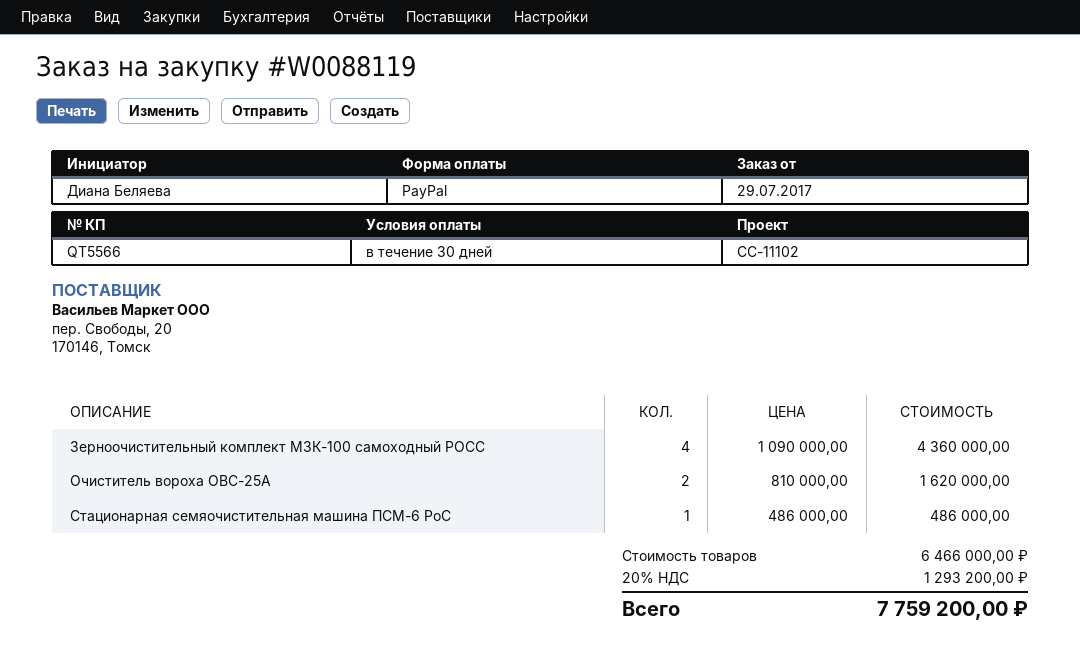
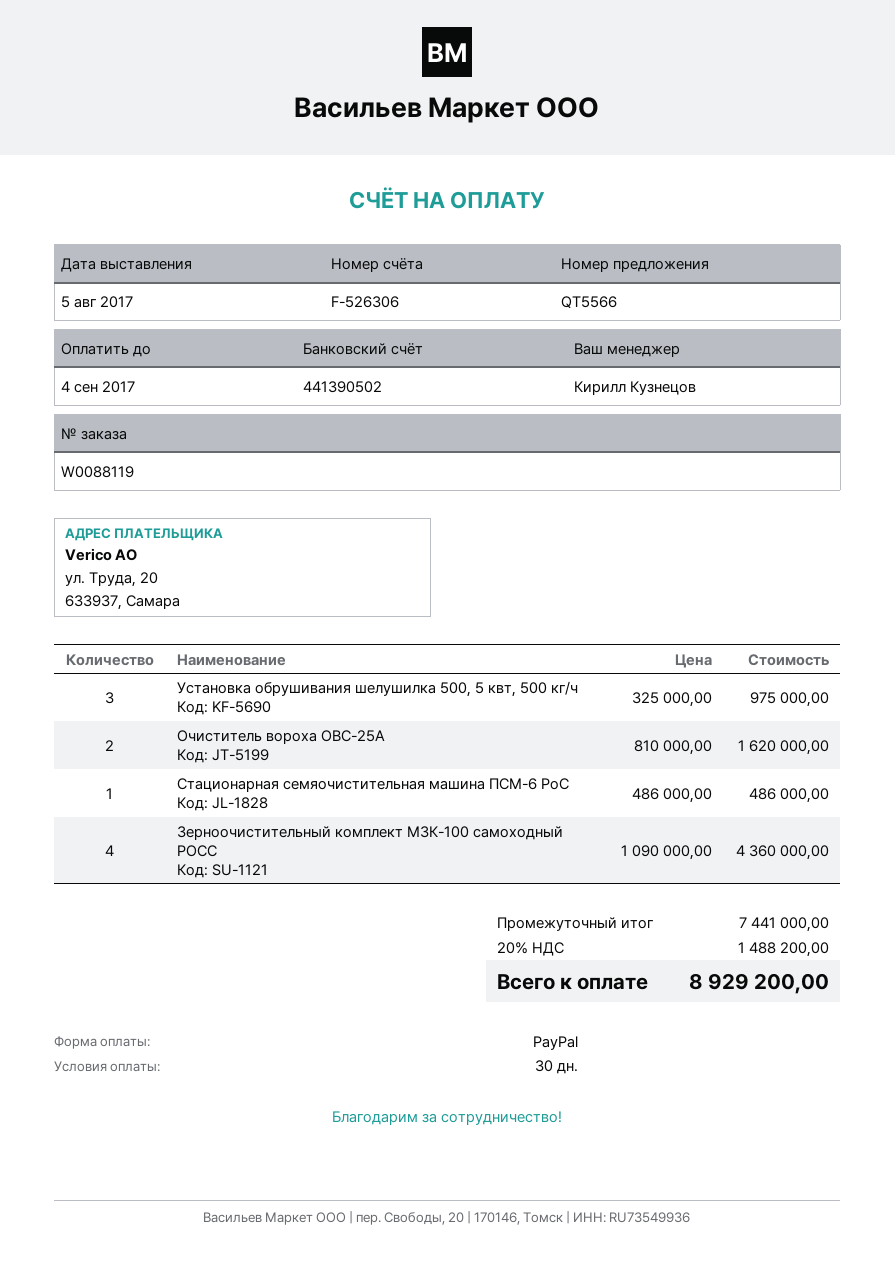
Установка обрушивания шелушилка 500, 5 квт, 500 кг/ч: none -> 3 x 325000.00 = 975000.00
subtotal: 6466000.00 -> 7441000.00
tax: 20% = 1293200.00 -> 20% = 1488200.00
total: 7759200.00 -> 8929200.00

